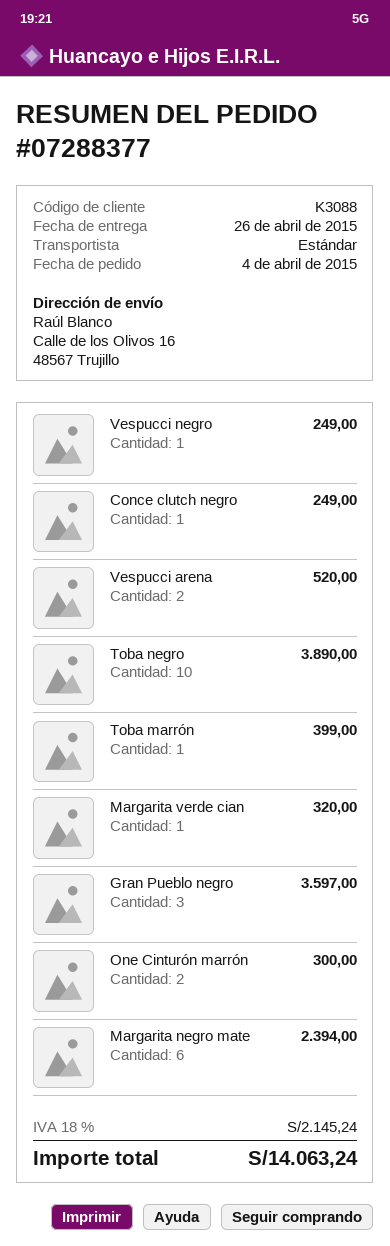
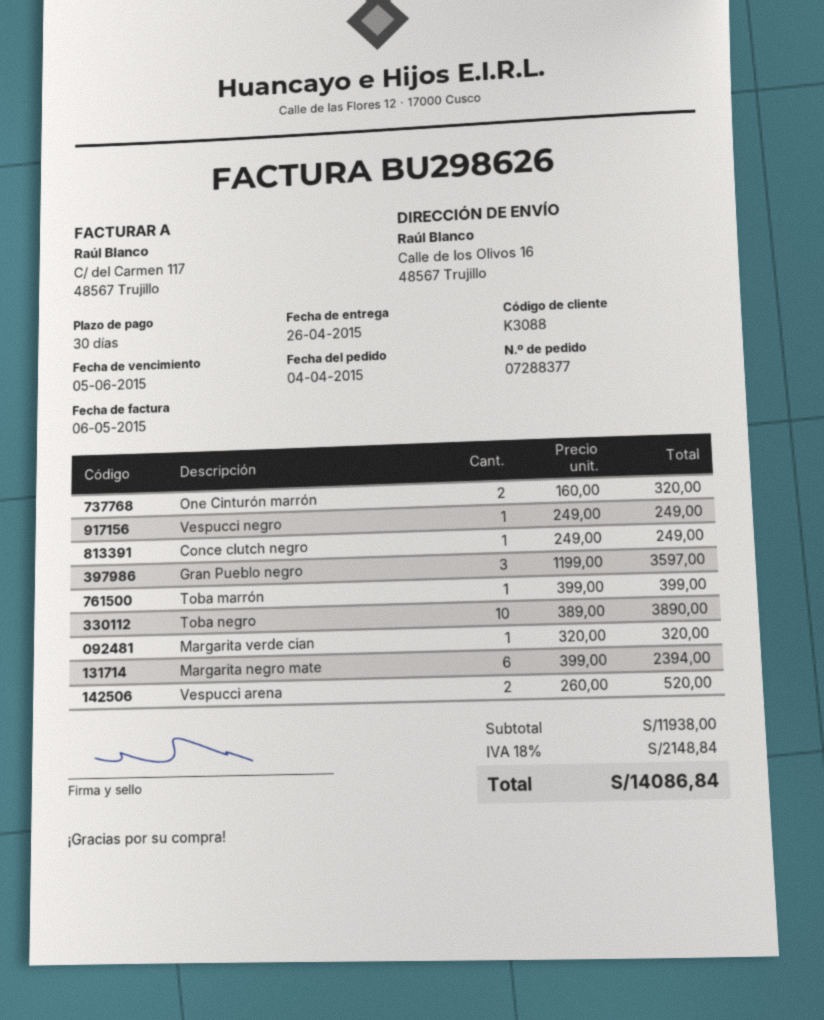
One Cinturón marrón: 2 for 300.00 -> 2 for 320.00
tax: 18% = 2145.24 -> 18% = 2148.84
total: 14063.24 -> 14086.84

